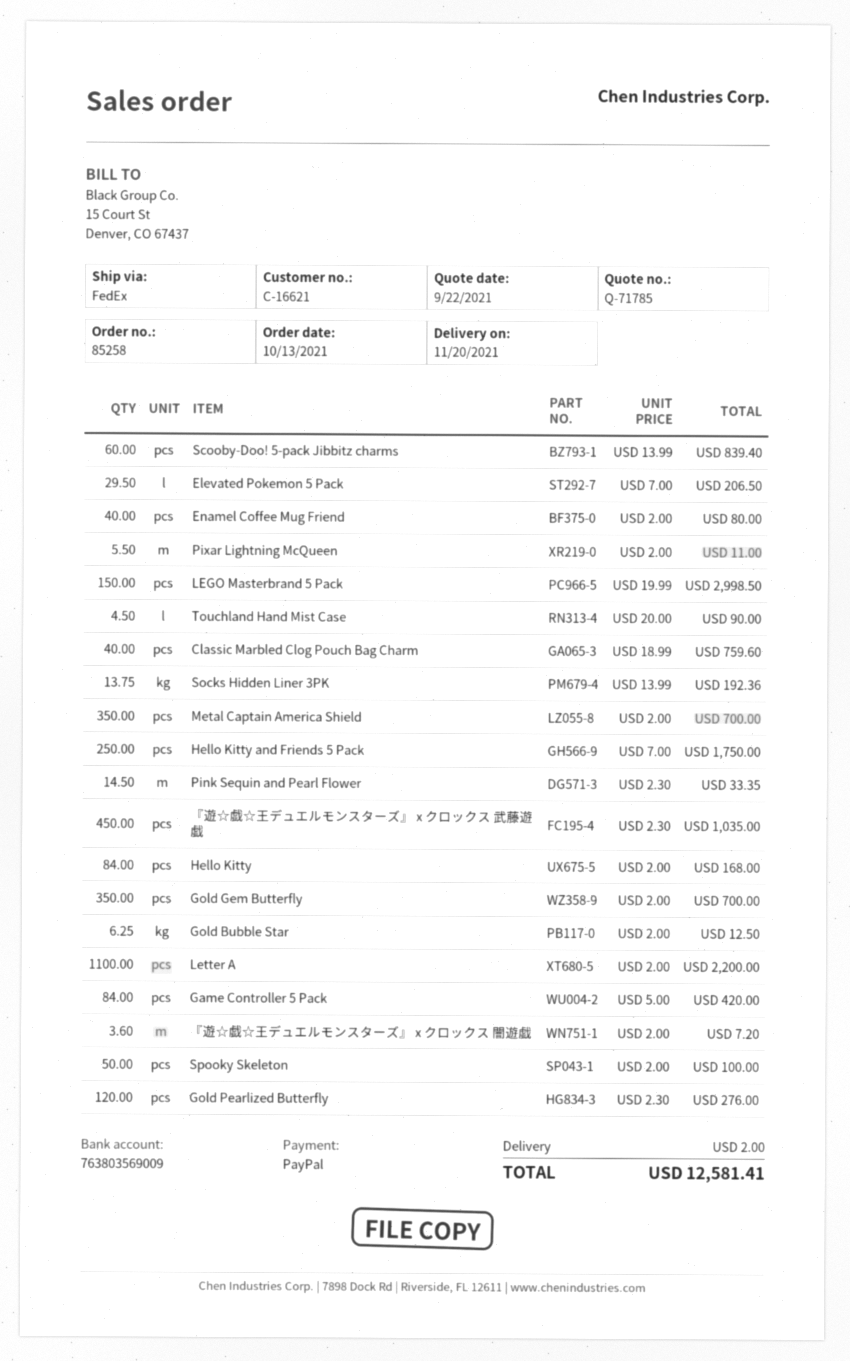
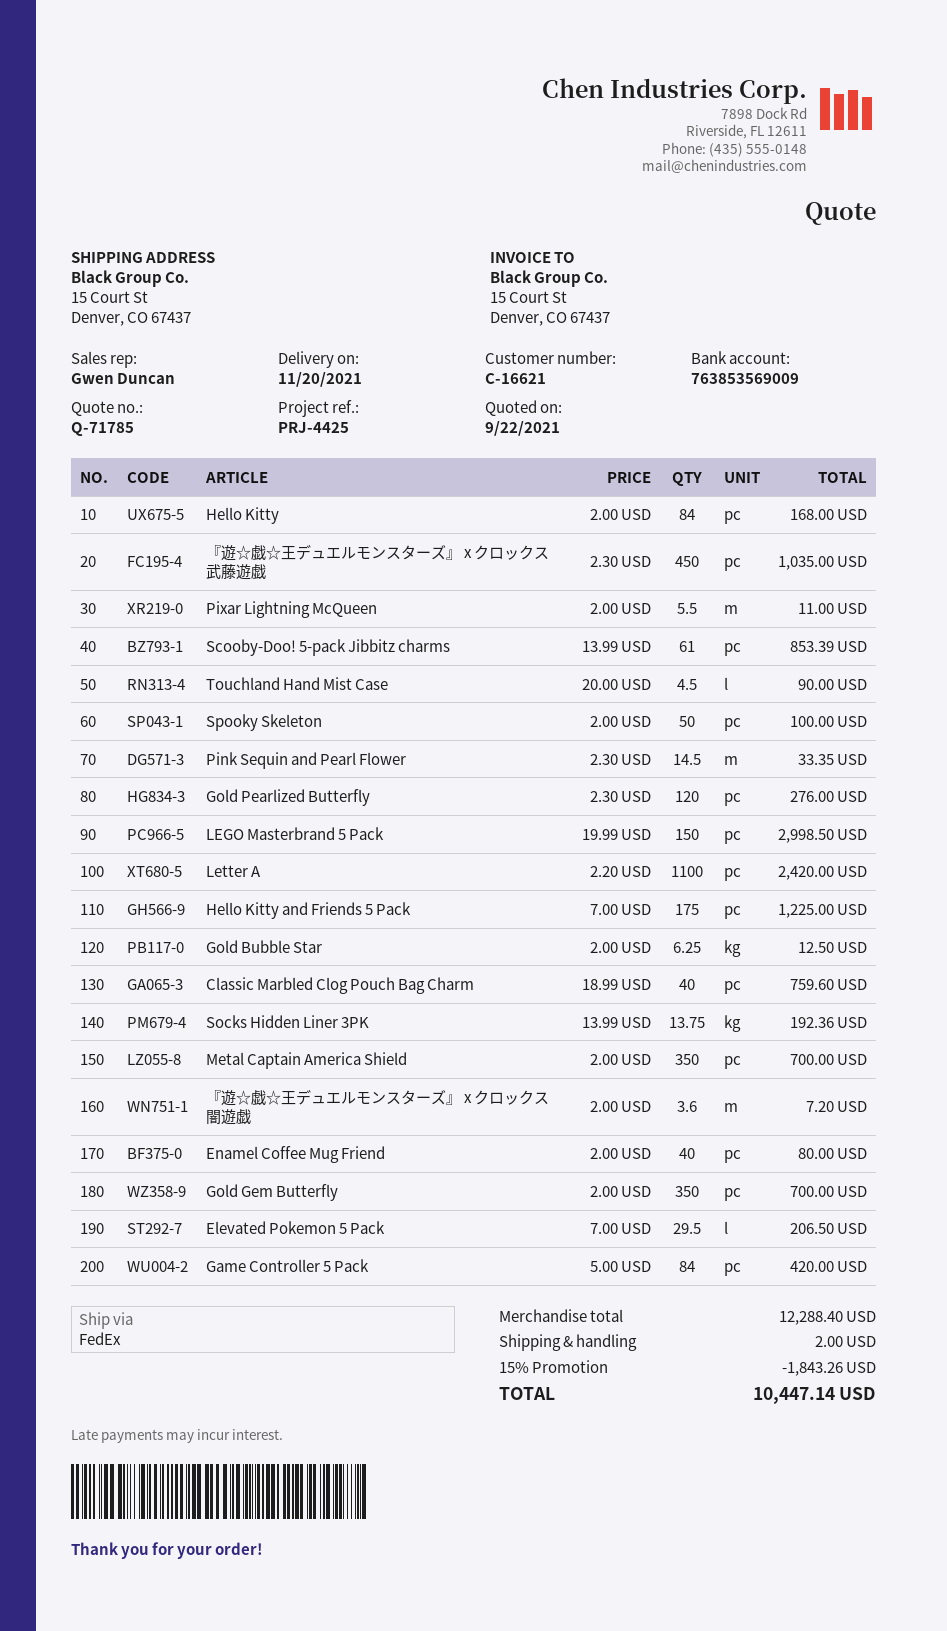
bank account: 763803569009 -> 763853569009
Scooby-Doo! 5-pack Jibbitz charms: 60 x 13.99 = 839.40 -> 61 x 13.99 = 853.39
Hello Kitty and Friends 5 Pack: 250 x 7.00 = 1750.00 -> 175 x 7.00 = 1225.00
Letter A: 1100 x 2.00 = 2200.00 -> 1100 x 2.20 = 2420.00
discount: none -> 15% = 1843.26
total: 12581.41 -> 10447.14

